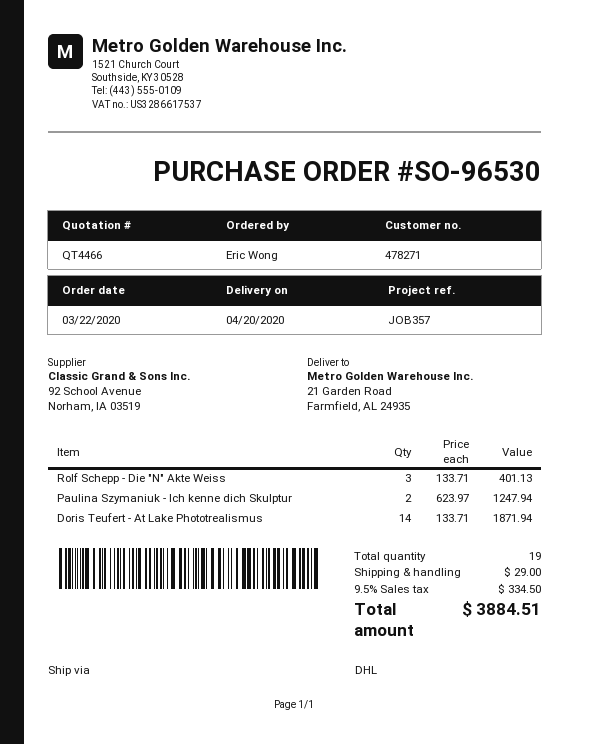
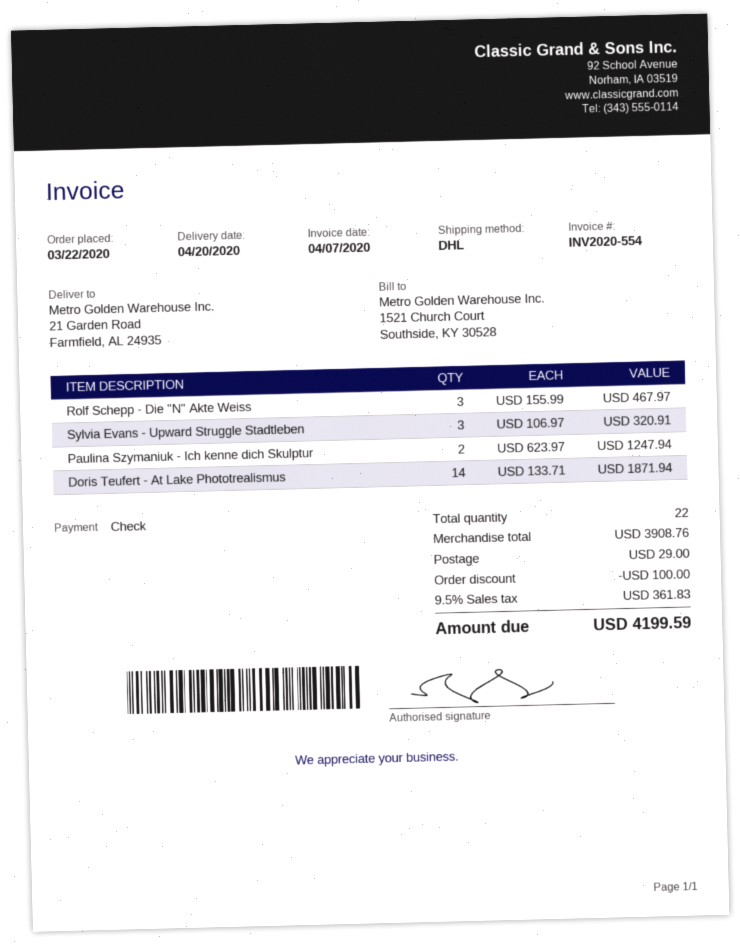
Rolf Schepp - Die "N" Akte Weiss: 3 x 133.71 = 401.13 -> 3 x 155.99 = 467.97
Sylvia Evans - Upward Struggle Stadtleben: none -> 3 x 106.97 = 320.91
total quantity: 19 -> 22
discount: none -> 100.00
tax: 9.5% = 334.50 -> 9.5% = 361.83
total: 3884.51 -> 4199.59

